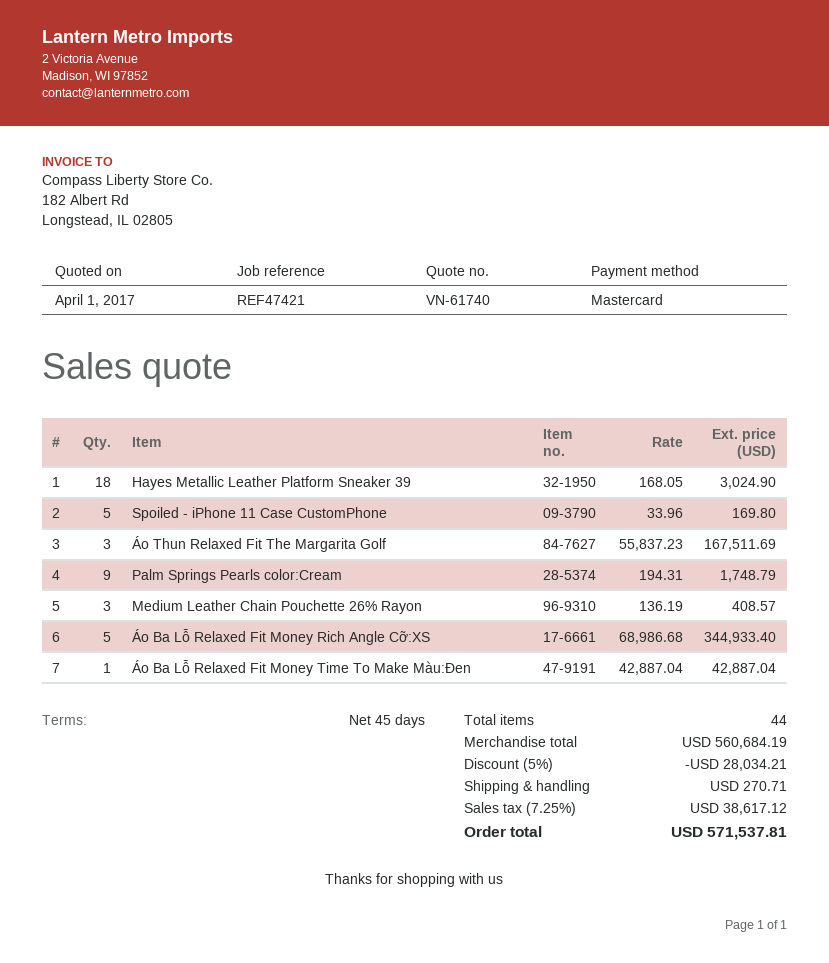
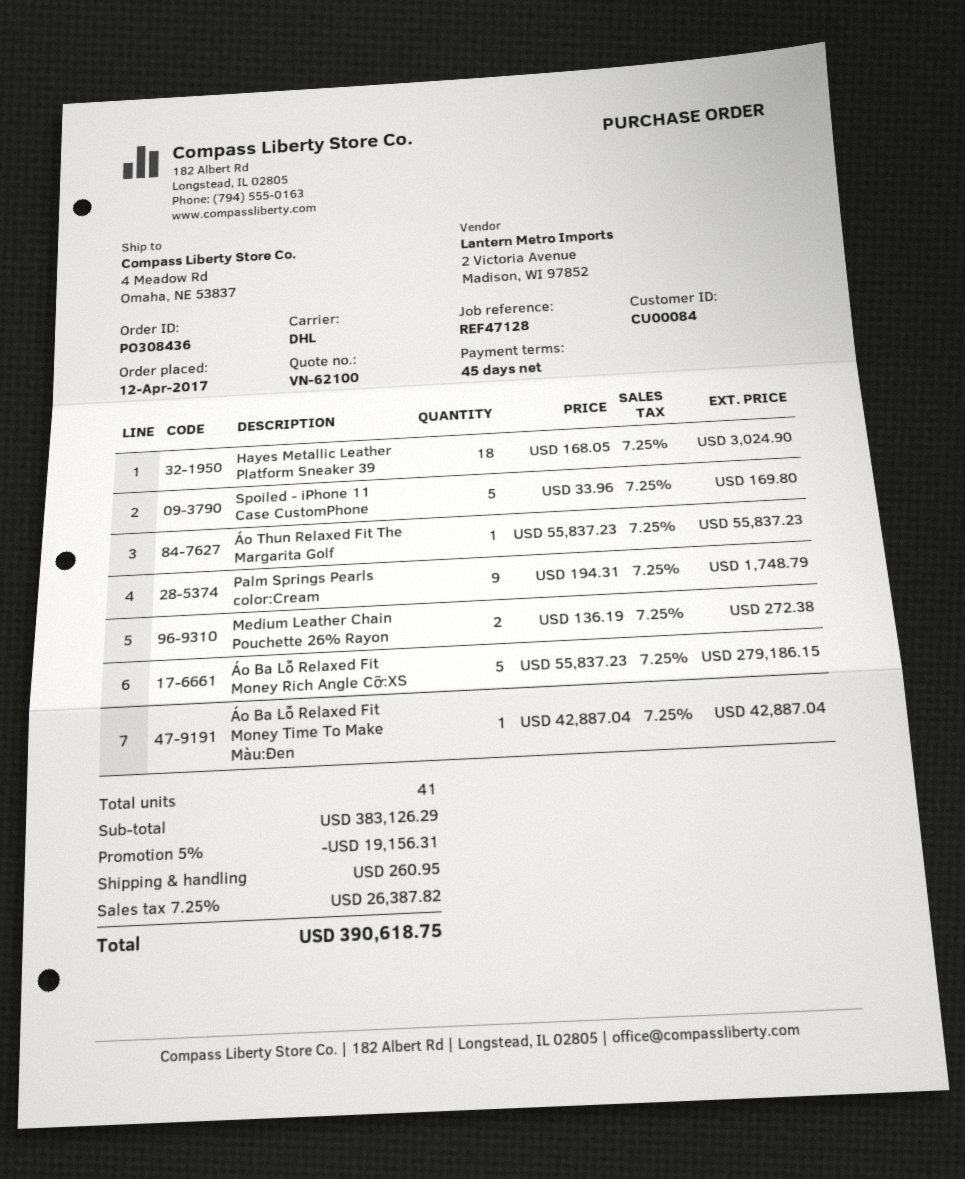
quote number: VN-61740 -> VN-62100
reference: REF47421 -> REF47128
Áo Thun Relaxed Fit The Margarita Golf: 3 x 55837.23 = 167511.69 -> 1 x 55837.23 = 55837.23
Medium Leather Chain Pouchette 26% Rayon: 3 x 136.19 = 408.57 -> 2 x 136.19 = 272.38
Áo Ba Lỗ Relaxed Fit Money Rich Angle Cỡ:XS: 5 x 68986.68 = 344933.40 -> 5 x 55837.23 = 279186.15
total quantity: 44 -> 41
subtotal: 560684.19 -> 383126.29
discount: 5% = 28034.21 -> 5% = 19156.31
shipping: 270.71 -> 260.95
tax: 7.25% = 38617.12 -> 7.25% = 26387.82
total: 571537.81 -> 390618.75

